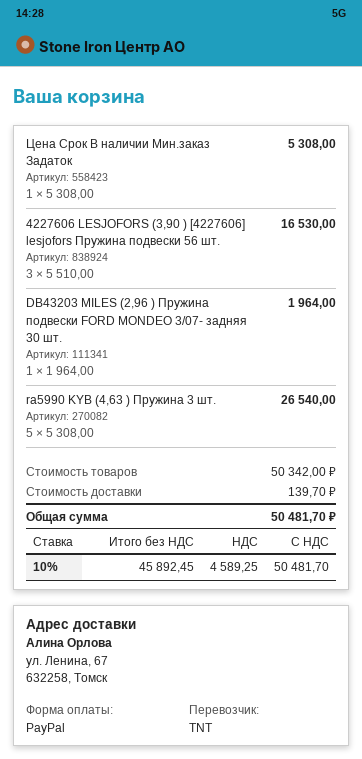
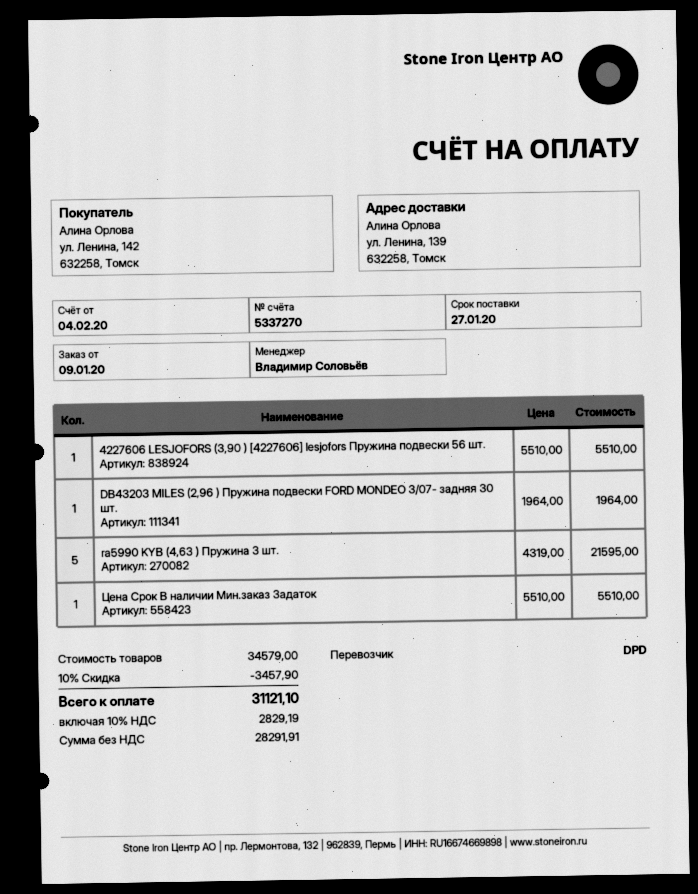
shipping method: TNT -> DPD
ship to: ул. Ленина, 67, 632258, Томск -> ул. Ленина, 139, 632258, Томск
Цена Срок В наличии Мин.заказ Задаток: 1 x 5308.00 = 5308.00 -> 1 x 5510.00 = 5510.00
4227606 LESJOFORS (3,90 ) [4227606] lesjofors Пружина подвески 56 шт.: 3 x 5510.00 = 16530.00 -> 1 x 5510.00 = 5510.00
ra5990 KYB (4,63 ) Пружина 3 шт.: 5 x 5308.00 = 26540.00 -> 5 x 4319.00 = 21595.00
subtotal: 50342.00 -> 34579.00
discount: none -> 10% = 3457.90
shipping: 139.70 -> none
net: 45892.45 -> 28291.91
tax: 10% = 4589.25 -> 10% = 2829.19
total: 50481.70 -> 31121.10

